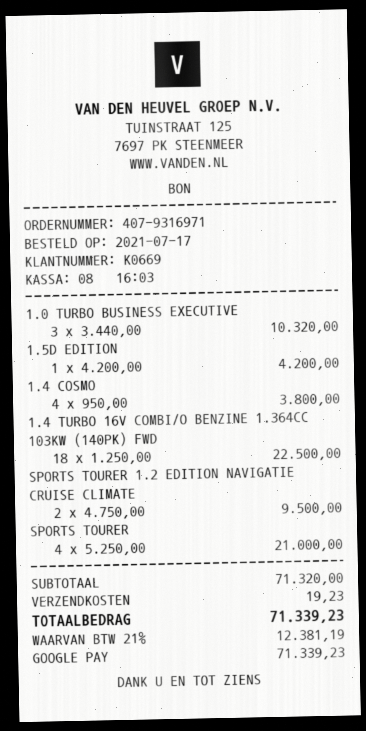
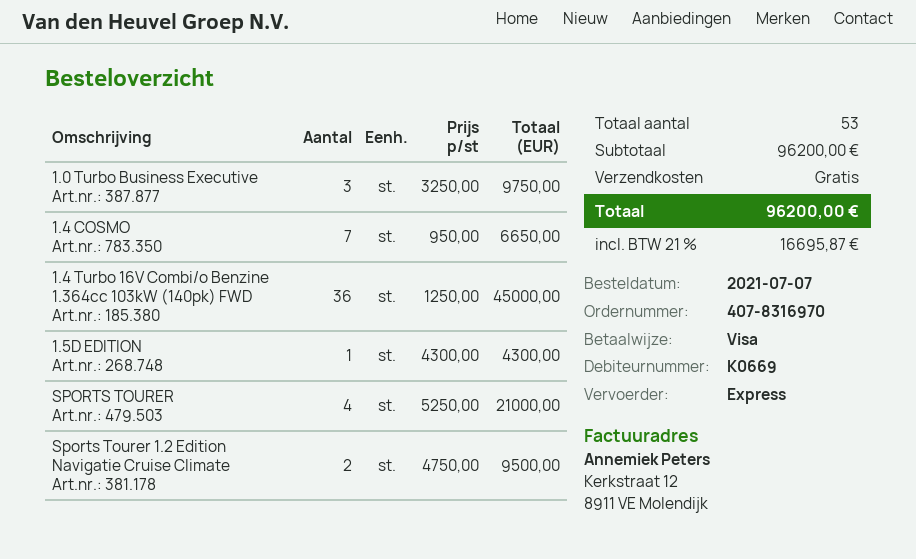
order number: 407-9316971 -> 407-8316970
order date: 2021-07-17 -> 2021-07-07
payment method: Google Pay -> Visa
1.0 TURBO BUSINESS EXECUTIVE: 3 x 3440.00 = 10320.00 -> 3 x 3250.00 = 9750.00
1.5D EDITION: 1 x 4200.00 = 4200.00 -> 1 x 4300.00 = 4300.00
1.4 COSMO: 4 x 950.00 = 3800.00 -> 7 x 950.00 = 6650.00
1.4 TURBO 16V COMBI/O BENZINE 1.364CC 103KW (140PK) FWD: 18 x 1250.00 = 22500.00 -> 36 x 1250.00 = 45000.00
subtotal: 71320.00 -> 96200.00
shipping: 19.23 -> 0.00
tax: 21% = 12381.19 -> 21% = 16695.87
total: 71339.23 -> 96200.00

